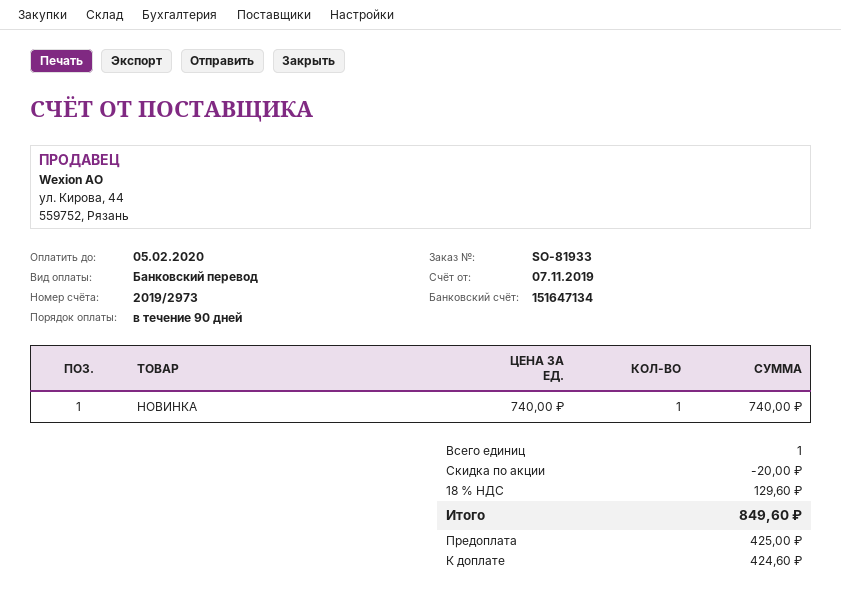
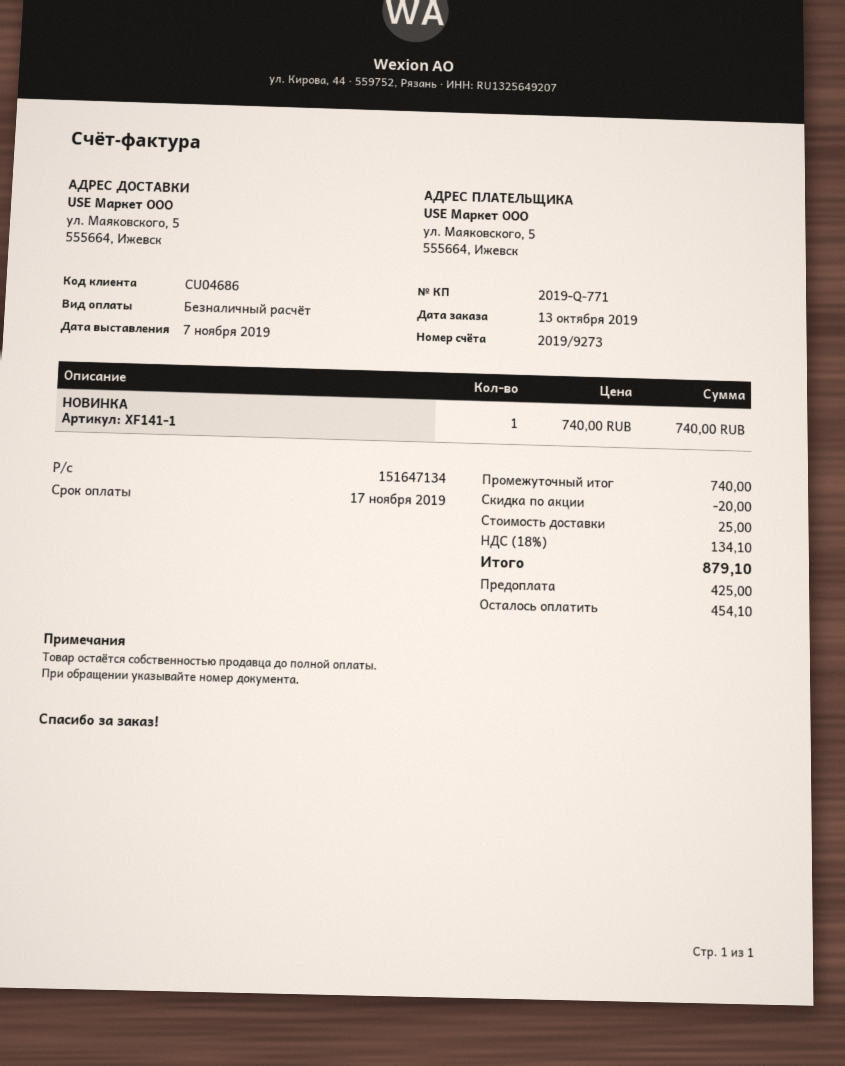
invoice number: 2019/2973 -> 2019/9273
due date: 2020-02-05 -> 2019-11-17
shipping: none -> 25.00
tax: 18% = 129.60 -> 18% = 134.10
total: 849.60 -> 879.10
balance: 424.60 -> 454.10

